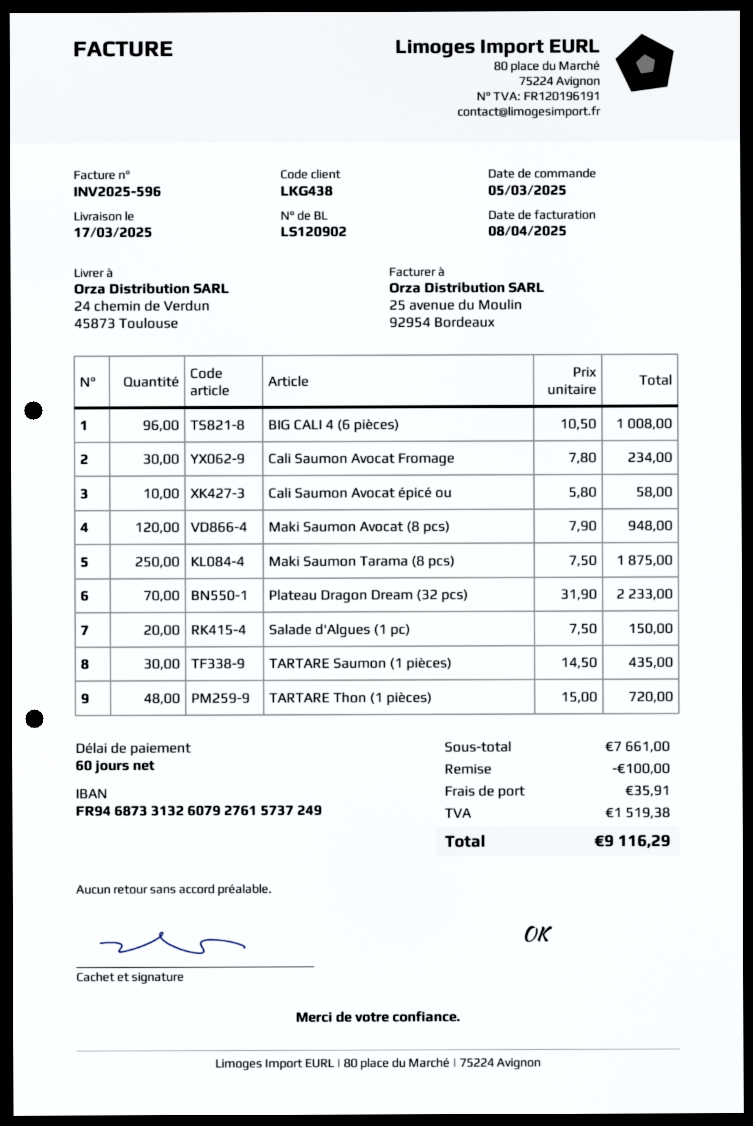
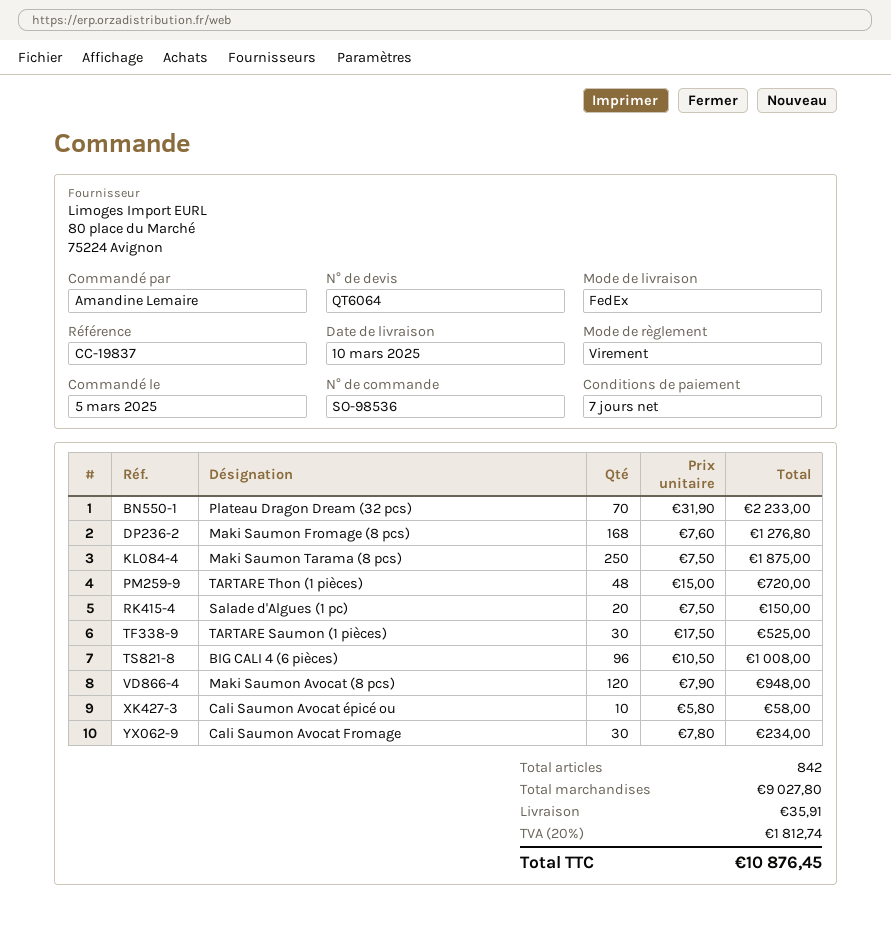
delivery date: 2025-03-17 -> 2025-03-10
payment terms: 60 days -> 7 days
TARTARE Saumon (1 pièces): 30 x 14.50 = 435.00 -> 30 x 17.50 = 525.00
Maki Saumon Fromage (8 pcs): none -> 168 x 7.60 = 1276.80
subtotal: 7661.00 -> 9027.80
discount: 100.00 -> none
tax: 1519.38 -> 1812.74
total: 9116.29 -> 10876.45

